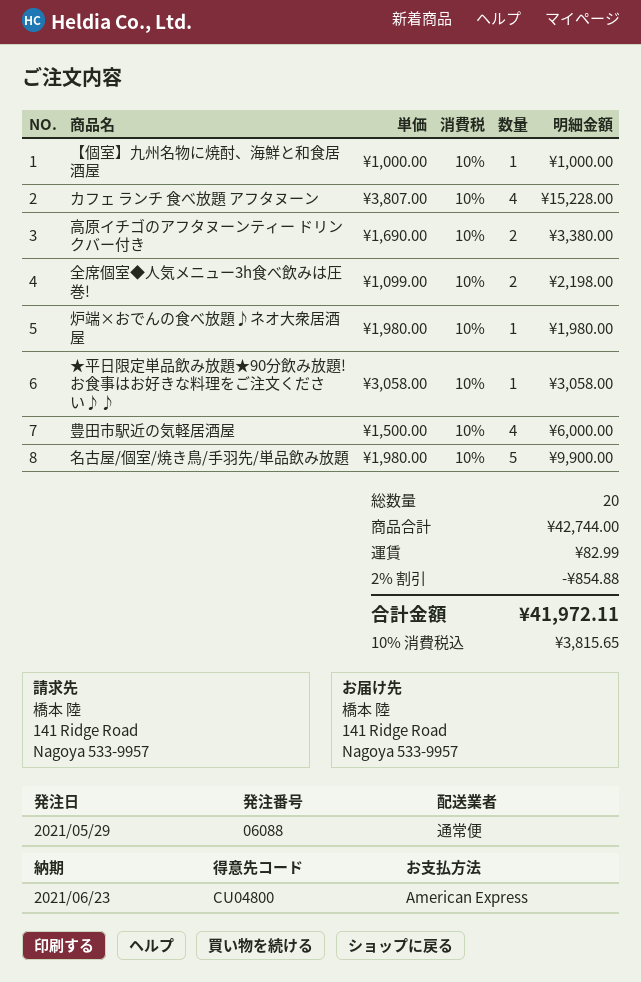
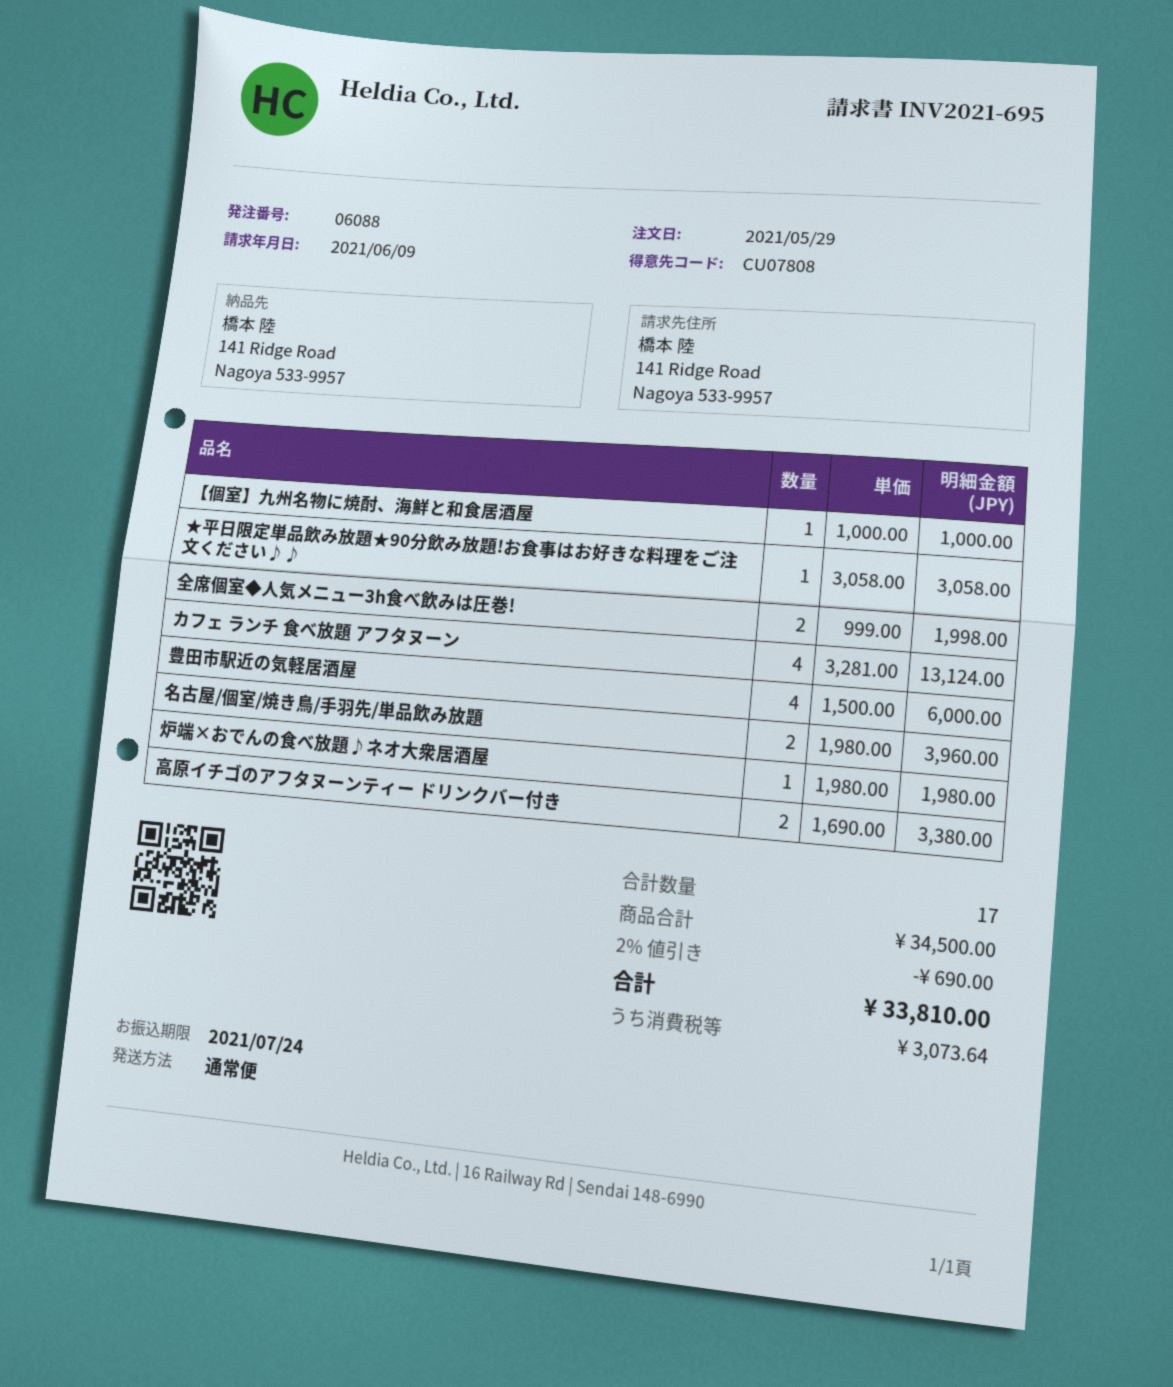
customer number: CU04800 -> CU07808
カフェ ランチ 食べ放題 アフタヌーン: 4 x 3807.00 = 15228.00 -> 4 x 3281.00 = 13124.00
全席個室◆人気メニュー3h食べ飲みは圧巻!: 2 x 1099.00 = 2198.00 -> 2 x 999.00 = 1998.00
名古屋/個室/焼き鳥/手羽先/単品飲み放題: 5 x 1980.00 = 9900.00 -> 2 x 1980.00 = 3960.00
total quantity: 20 -> 17
subtotal: 42744.00 -> 34500.00
discount: 2% = 854.88 -> 2% = 690.00
shipping: 82.99 -> none
tax: 3815.65 -> 3073.64
total: 41972.11 -> 33810.00

